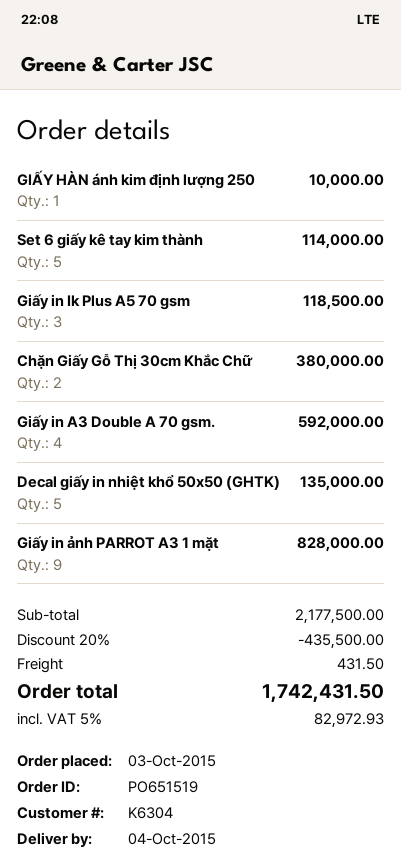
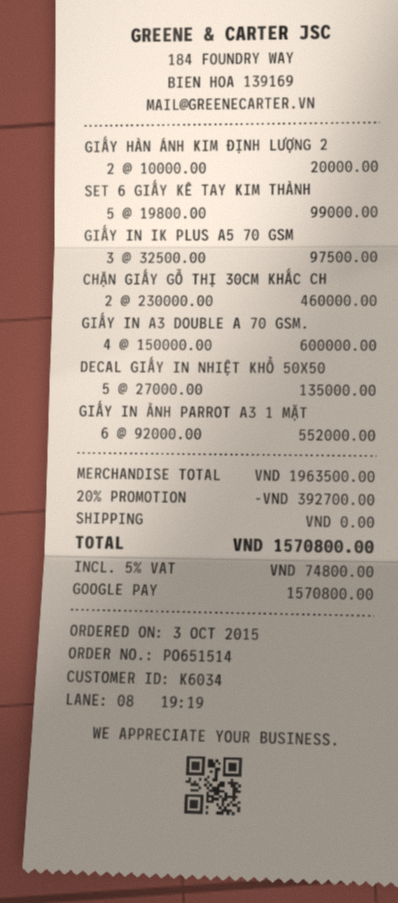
order number: PO651519 -> PO651514
customer number: K6304 -> K6034
GIẤY HÀN ánh kim định lượng 250: 1 for 10000.00 -> 2 for 20000.00
Set 6 giấy kê tay kim thành: 5 for 114000.00 -> 5 for 99000.00
Giấy in Ik Plus A5 70 gsm: 3 for 118500.00 -> 3 for 97500.00
Chặn Giấy Gỗ Thị 30cm Khắc Chữ: 2 for 380000.00 -> 2 for 460000.00
Giấy in A3 Double A 70 gsm.: 4 for 592000.00 -> 4 for 600000.00
Giấy in ảnh PARROT A3 1 mặt: 9 for 828000.00 -> 6 for 552000.00
subtotal: 2177500.00 -> 1963500.00
discount: 20% = 435500.00 -> 20% = 392700.00
shipping: 431.50 -> 0.00
tax: 5% = 82972.93 -> 5% = 74800.00
total: 1742431.50 -> 1570800.00

